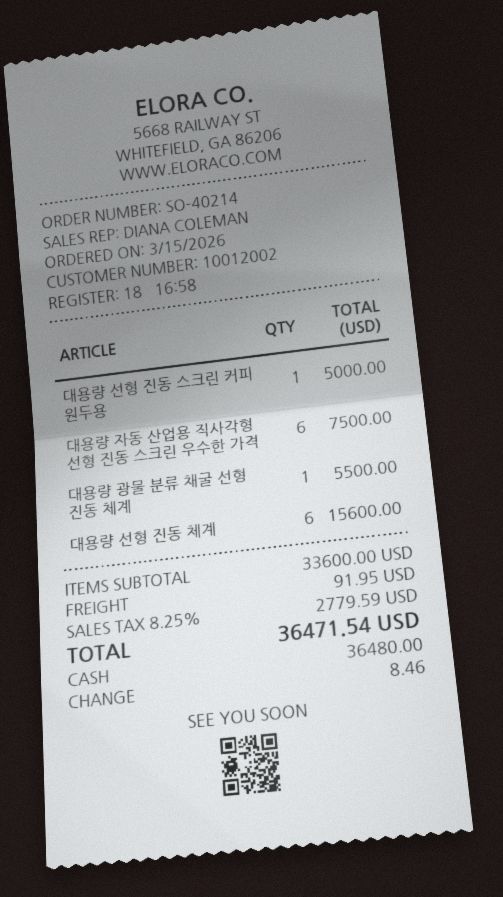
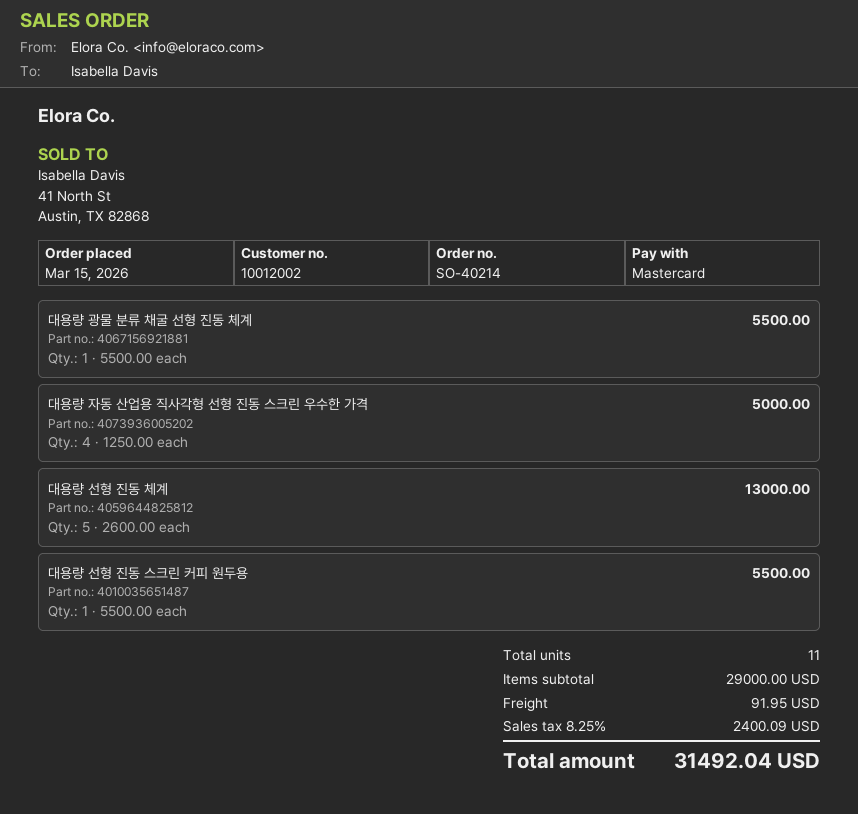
payment method: cash -> Mastercard
대용량 선형 진동 스크린 커피 원두용: 1 for 5000.00 -> 1 for 5500.00
대용량 자동 산업용 직사각형 선형 진동 스크린 우수한 가격: 6 for 7500.00 -> 4 for 5000.00
대용량 선형 진동 체계: 6 for 15600.00 -> 5 for 13000.00
subtotal: 33600.00 -> 29000.00
tax: 8.25% = 2779.59 -> 8.25% = 2400.09
total: 36471.54 -> 31492.04

